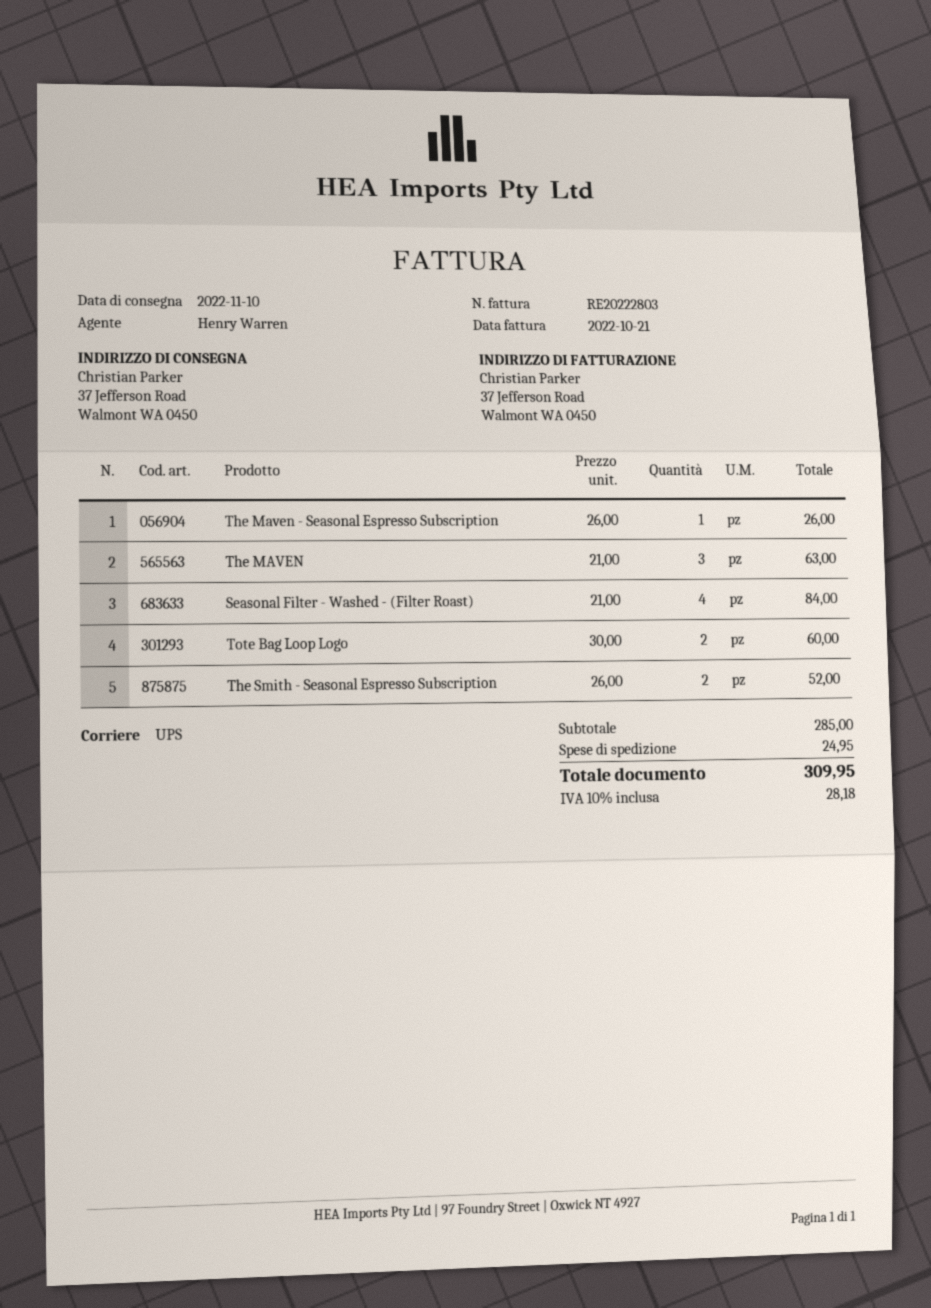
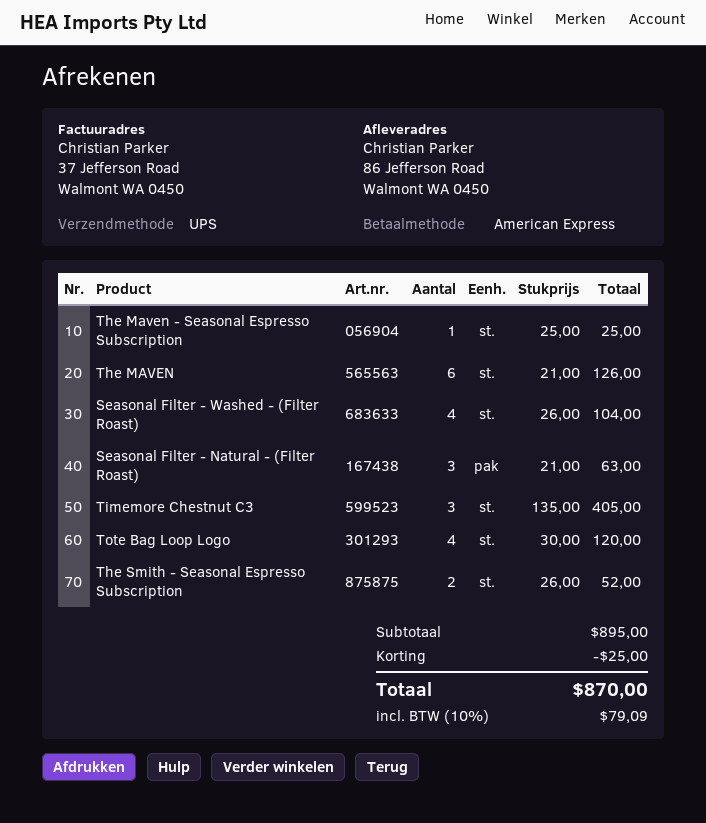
ship to: 37 Jefferson Road, Walmont WA 0450 -> 86 Jefferson Road, Walmont WA 0450
The Maven - Seasonal Espresso Subscription: 1 x 26.00 = 26.00 -> 1 x 25.00 = 25.00
The MAVEN: 3 x 21.00 = 63.00 -> 6 x 21.00 = 126.00
Seasonal Filter - Washed - (Filter Roast): 4 x 21.00 = 84.00 -> 4 x 26.00 = 104.00
Tote Bag Loop Logo: 2 x 30.00 = 60.00 -> 4 x 30.00 = 120.00
Seasonal Filter - Natural - (Filter Roast): none -> 3 x 21.00 = 63.00
Timemore Chestnut C3: none -> 3 x 135.00 = 405.00
subtotal: 285.00 -> 895.00
discount: none -> 25.00
shipping: 24.95 -> none
tax: 10% = 28.18 -> 10% = 79.09
total: 309.95 -> 870.00

